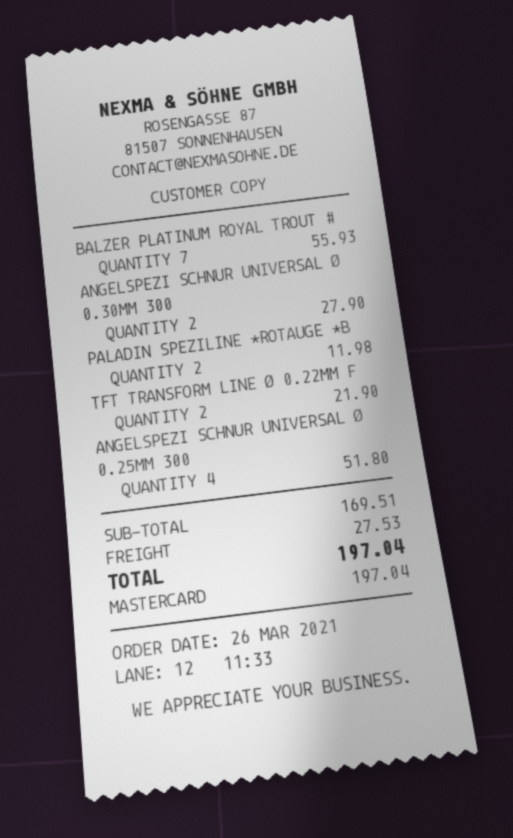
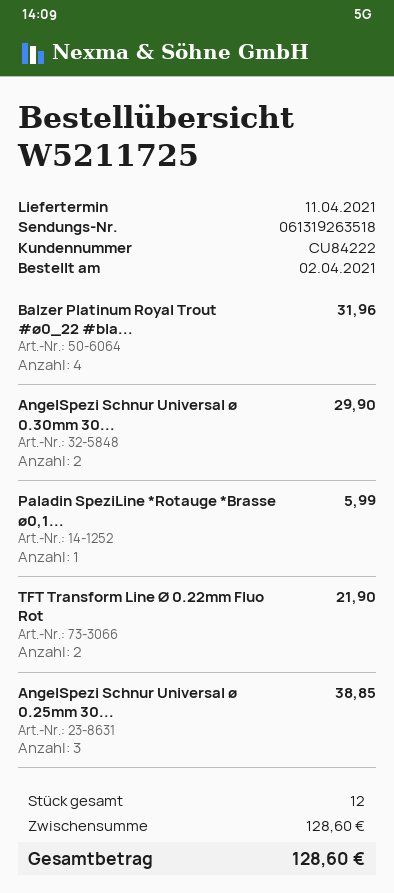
order date: 2021-03-26 -> 2021-04-02
BALZER PLATINUM ROYAL TROUT #: 7 for 55.93 -> 4 for 31.96
ANGELSPEZI SCHNUR UNIVERSAL Ø 0.30MM 300: 2 for 27.90 -> 2 for 29.90
PALADIN SPEZILINE *ROTAUGE *B: 2 for 11.98 -> 1 for 5.99
ANGELSPEZI SCHNUR UNIVERSAL Ø 0.25MM 300: 4 for 51.80 -> 3 for 38.85
subtotal: 169.51 -> 128.60
shipping: 27.53 -> none
total: 197.04 -> 128.60

